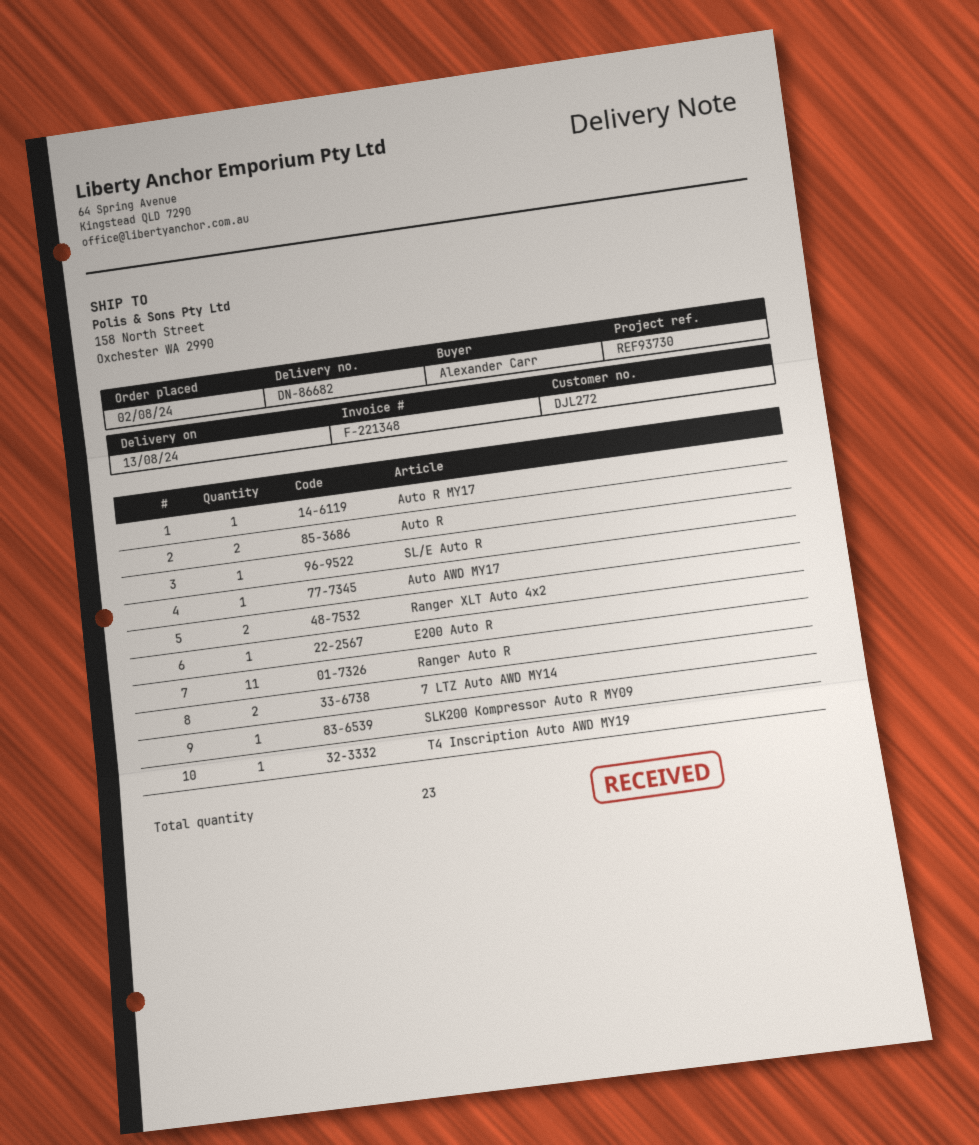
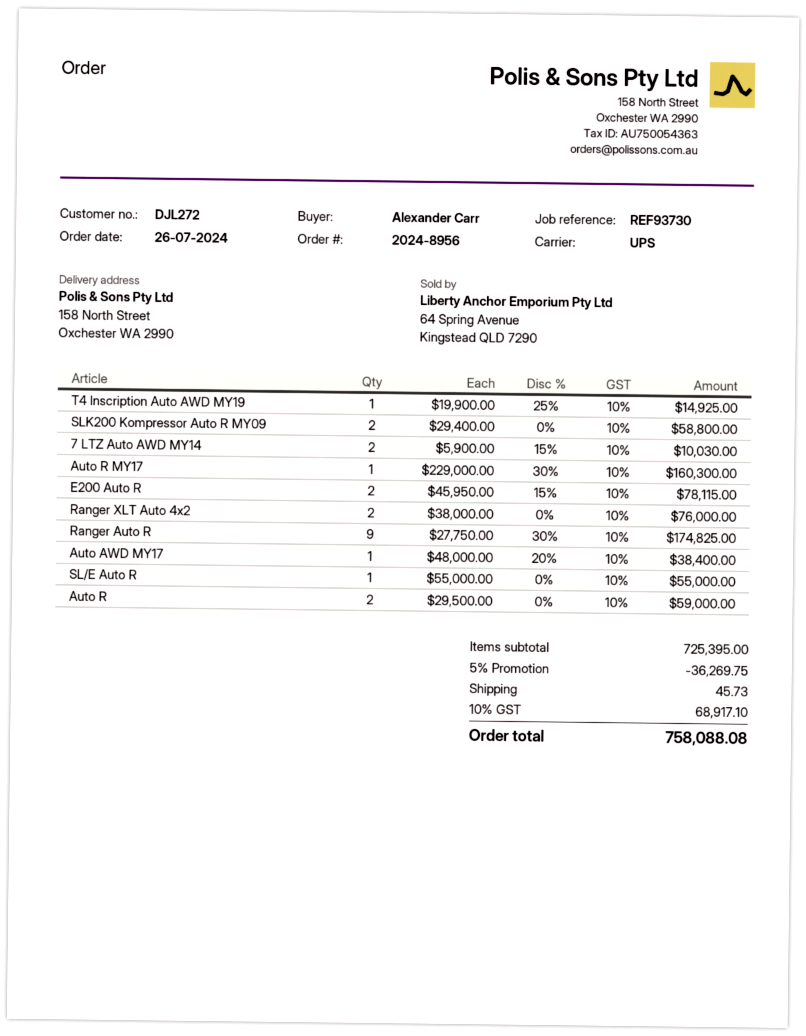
order date: 2024-08-02 -> 2024-07-26
E200 Auto R: 1 -> 2
Ranger Auto R: 11 -> 9
SLK200 Kompressor Auto R MY09: 1 -> 2

